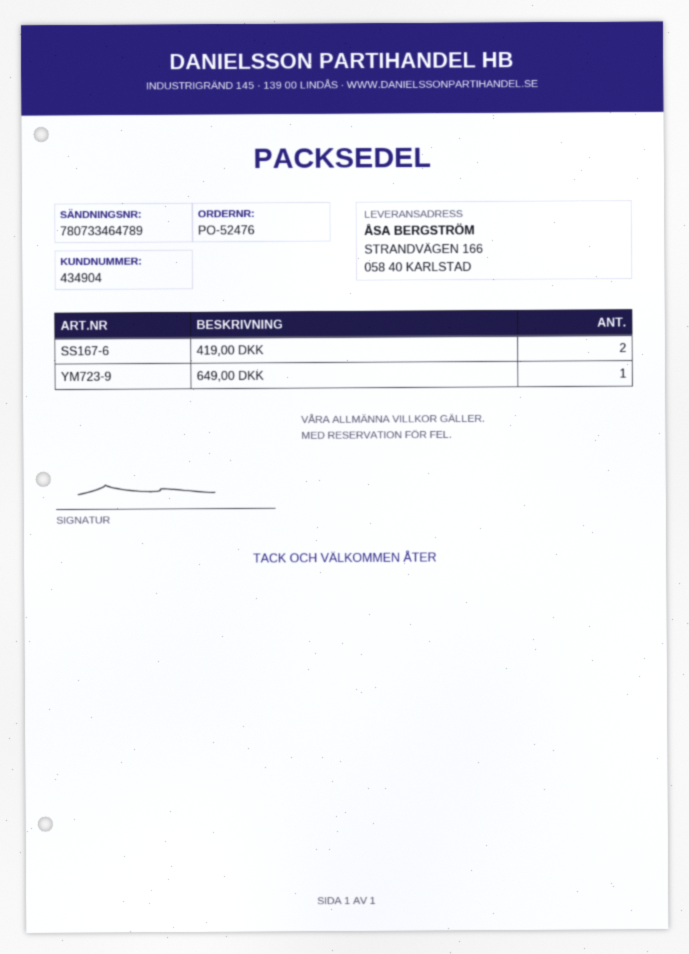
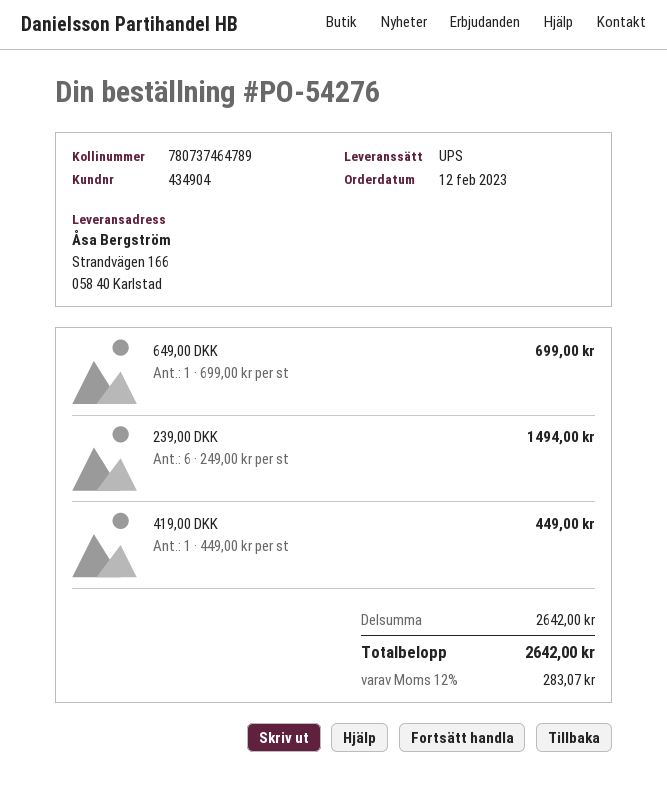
order number: PO-52476 -> PO-54276
tracking number: 780733464789 -> 780737464789
419,00 DKK: 2 -> 1
239,00 DKK: none -> 6

